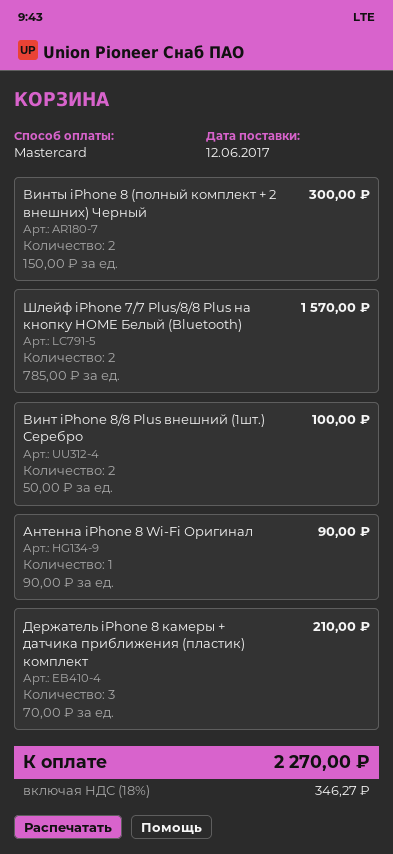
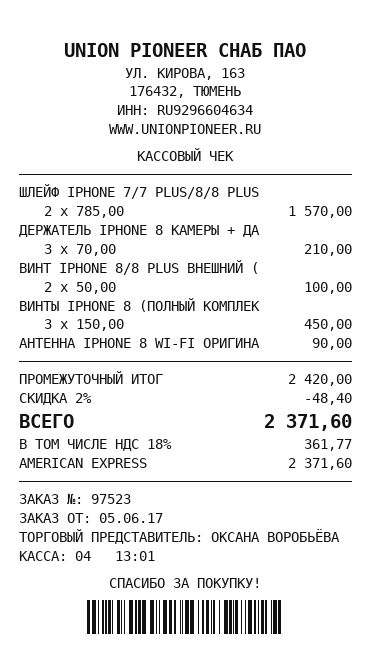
payment method: Mastercard -> American Express
Винты iPhone 8 (полный комплект + 2 внешних) Черный: 2 x 150.00 = 300.00 -> 3 x 150.00 = 450.00
discount: none -> 2% = 48.40
tax: 18% = 346.27 -> 18% = 361.77
total: 2270.00 -> 2371.60

